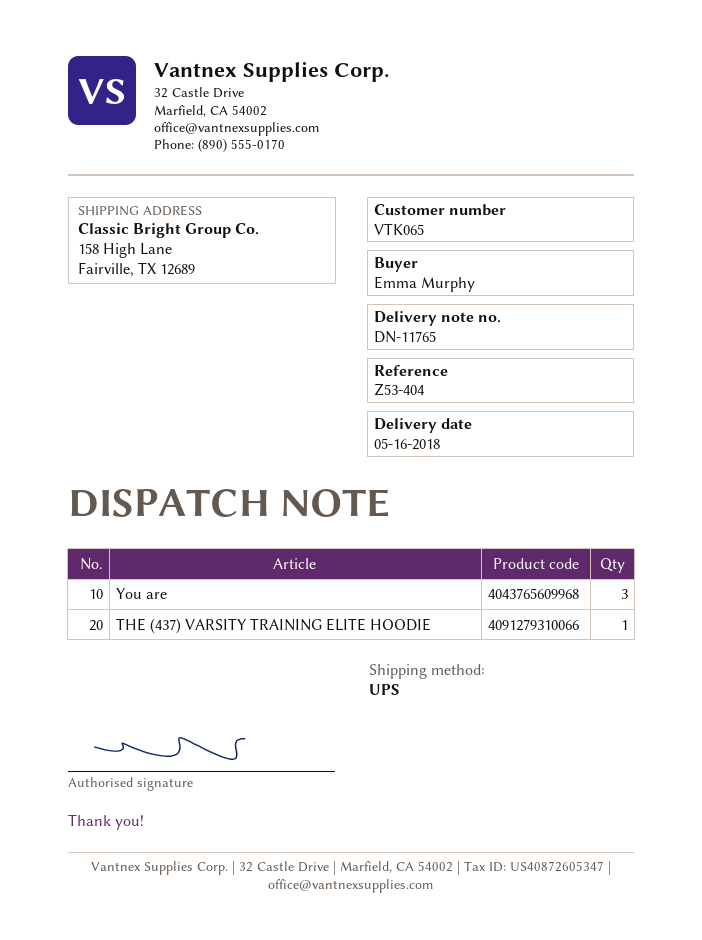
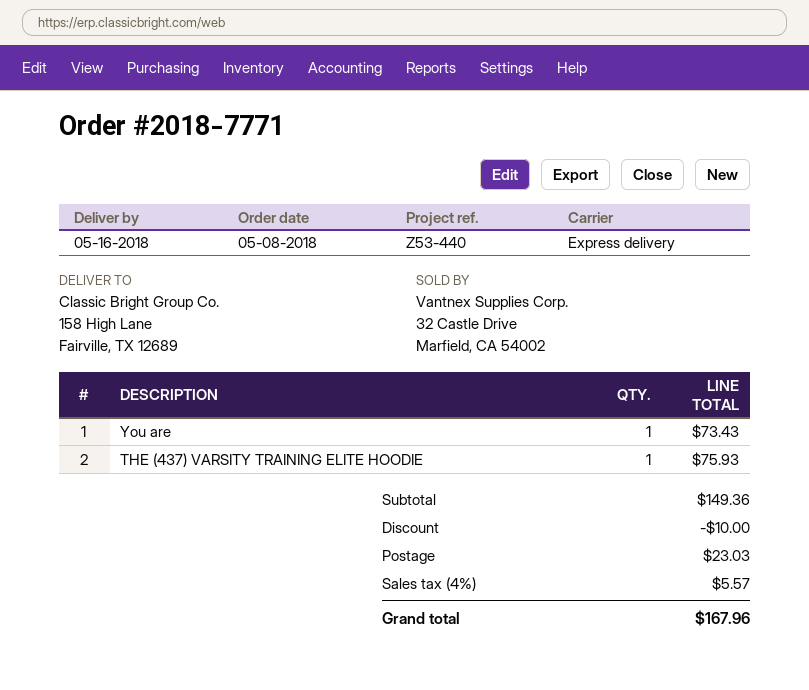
reference: Z53-404 -> Z53-440
shipping method: UPS -> express
You are: 3 -> 1

